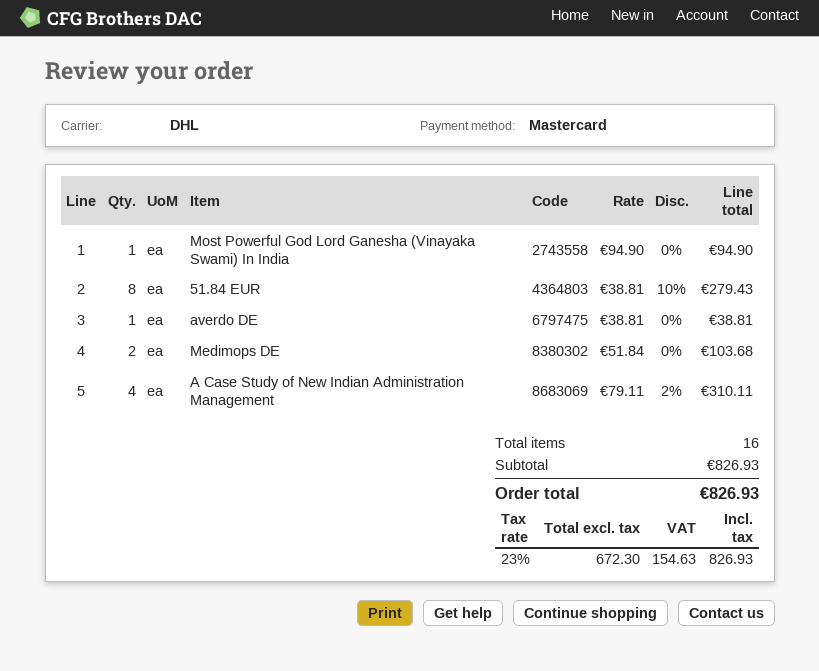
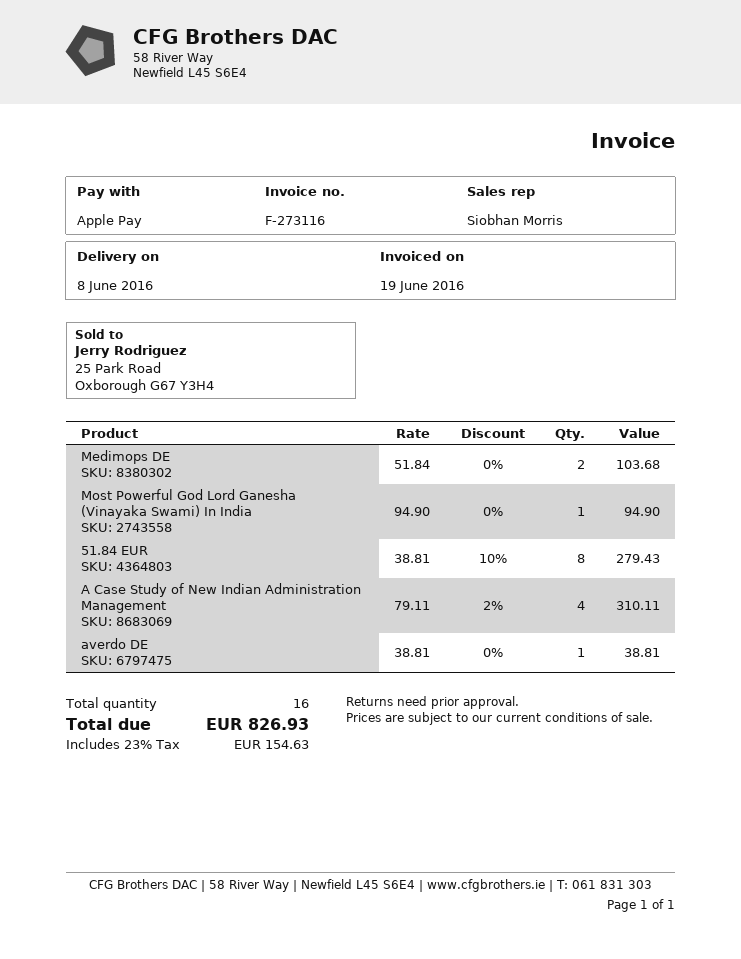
payment method: Mastercard -> Apple Pay

